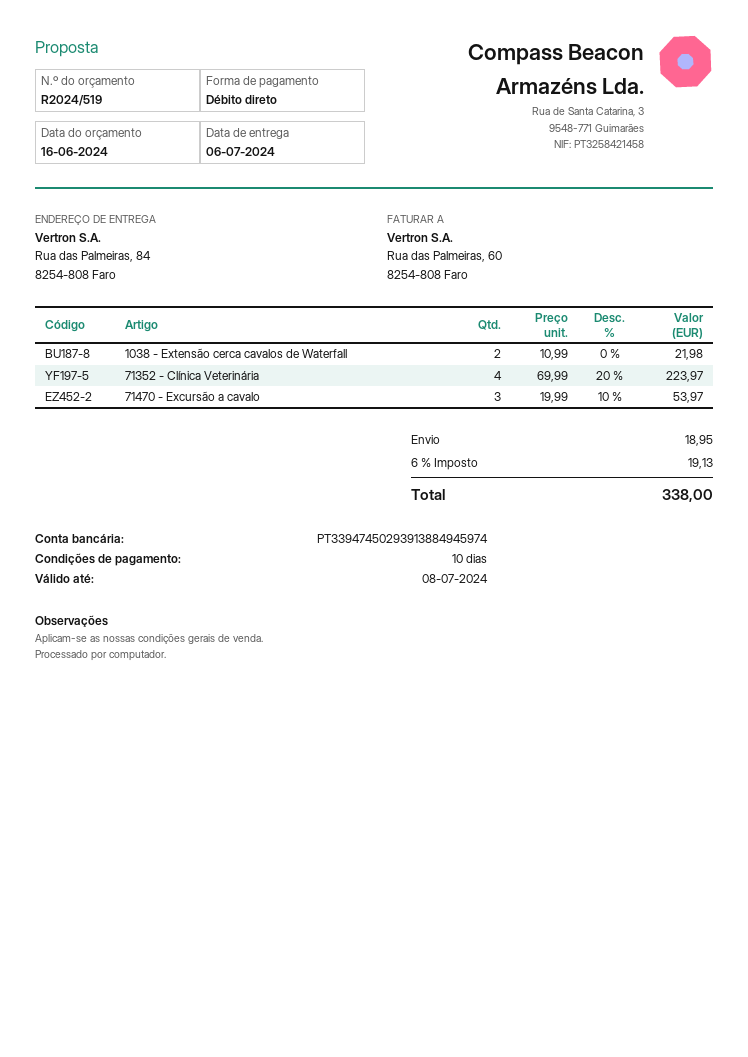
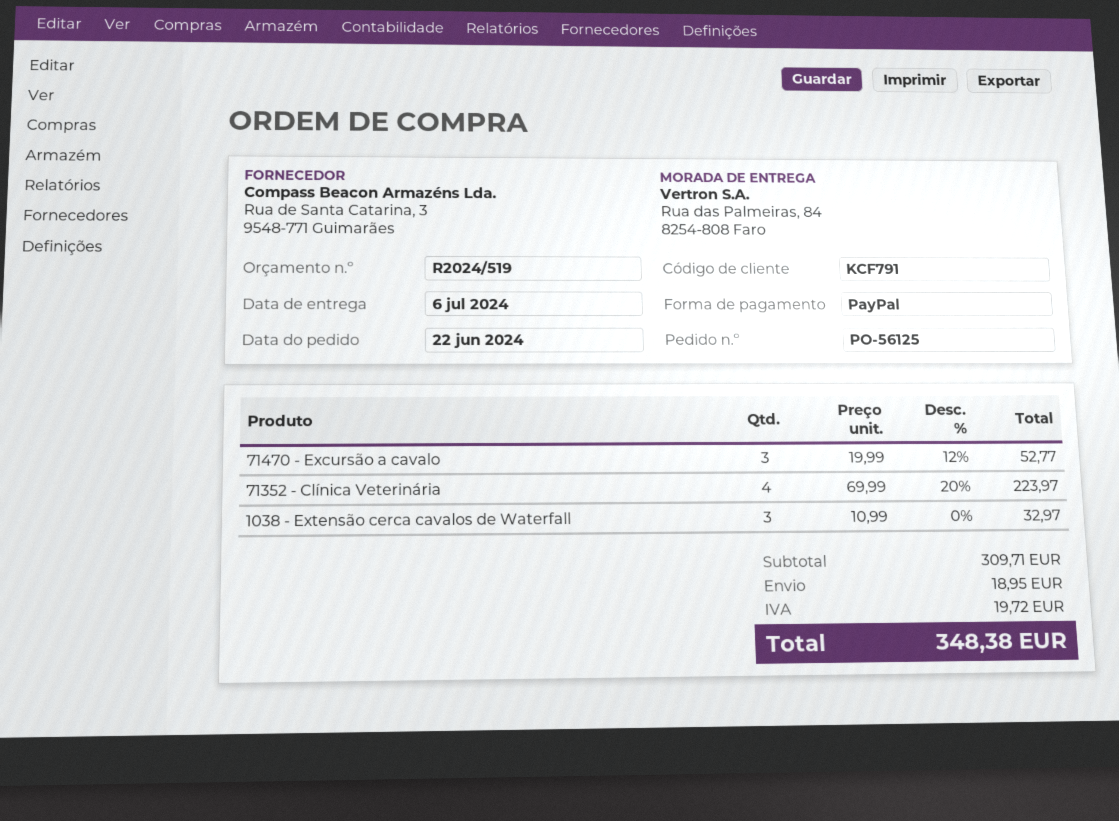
payment method: direct debit -> PayPal
1038 - Extensão cerca cavalos de Waterfall: 2 x 10.99 = 21.98 -> 3 x 10.99 = 32.97
71470 - Excursão a cavalo: 3 x 19.99 - 10% = 53.97 -> 3 x 19.99 - 12% = 52.77
tax: 19.13 -> 19.72
total: 338.00 -> 348.38

